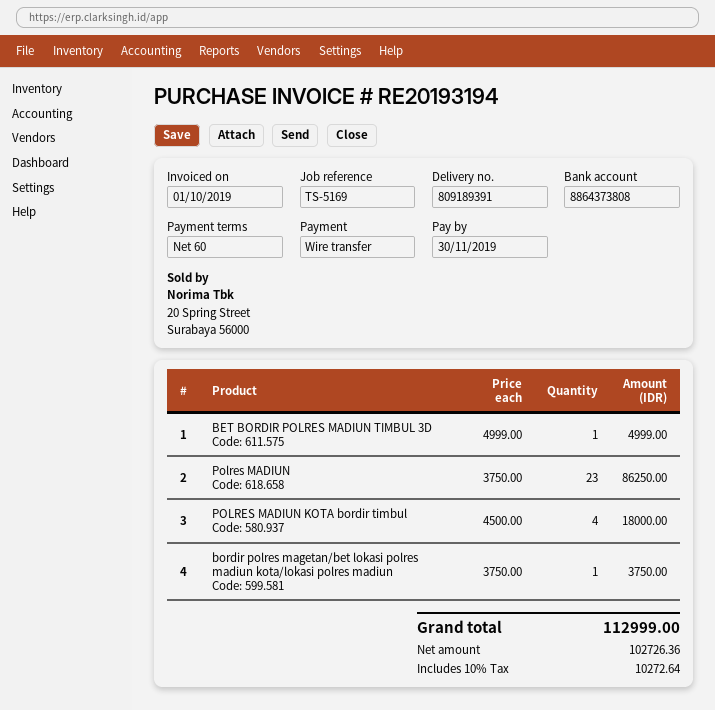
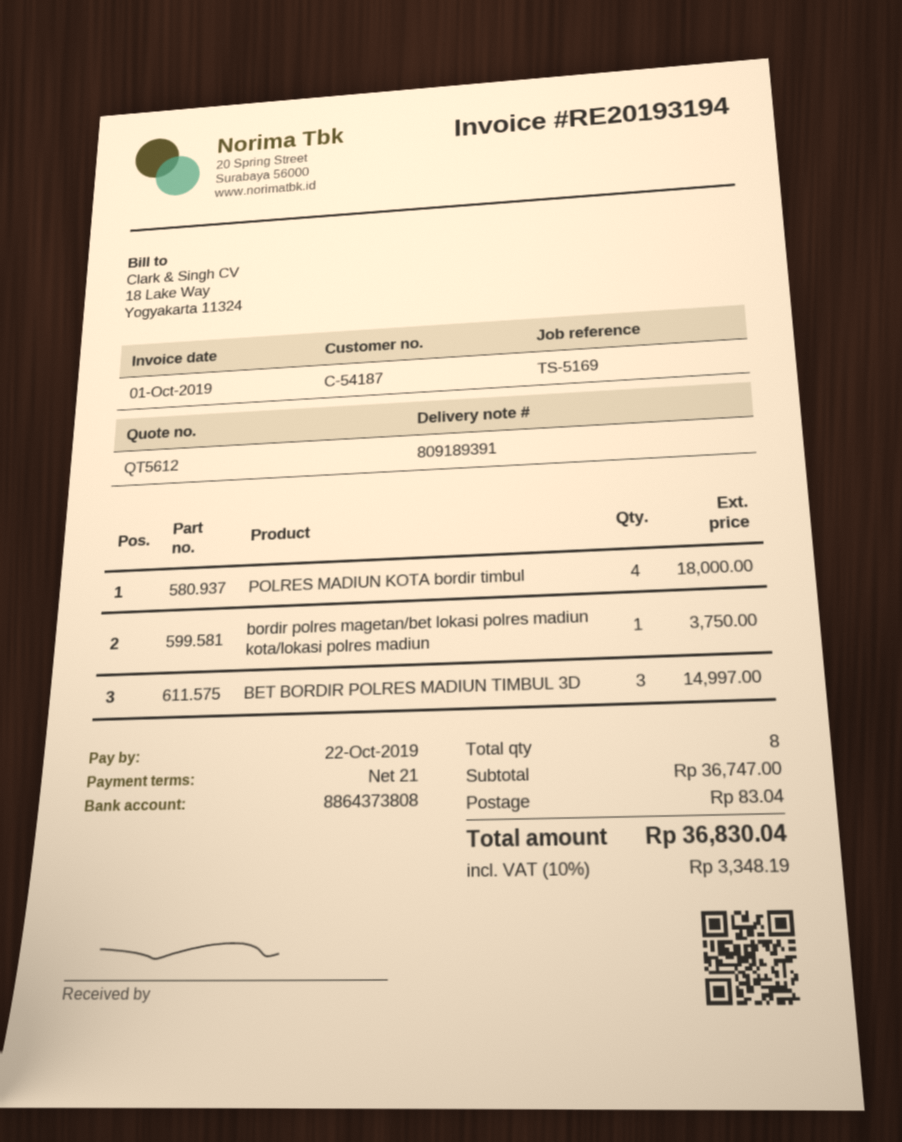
payment terms: 60 days -> 21 days
due date: 2019-11-30 -> 2019-10-22
BET BORDIR POLRES MADIUN TIMBUL 3D: 1 for 4999.00 -> 3 for 14997.00
Polres MADIUN: 23 for 86250.00 -> none
shipping: none -> 83.04
tax: 10% = 10272.64 -> 10% = 3348.19
total: 112999.00 -> 36830.04

